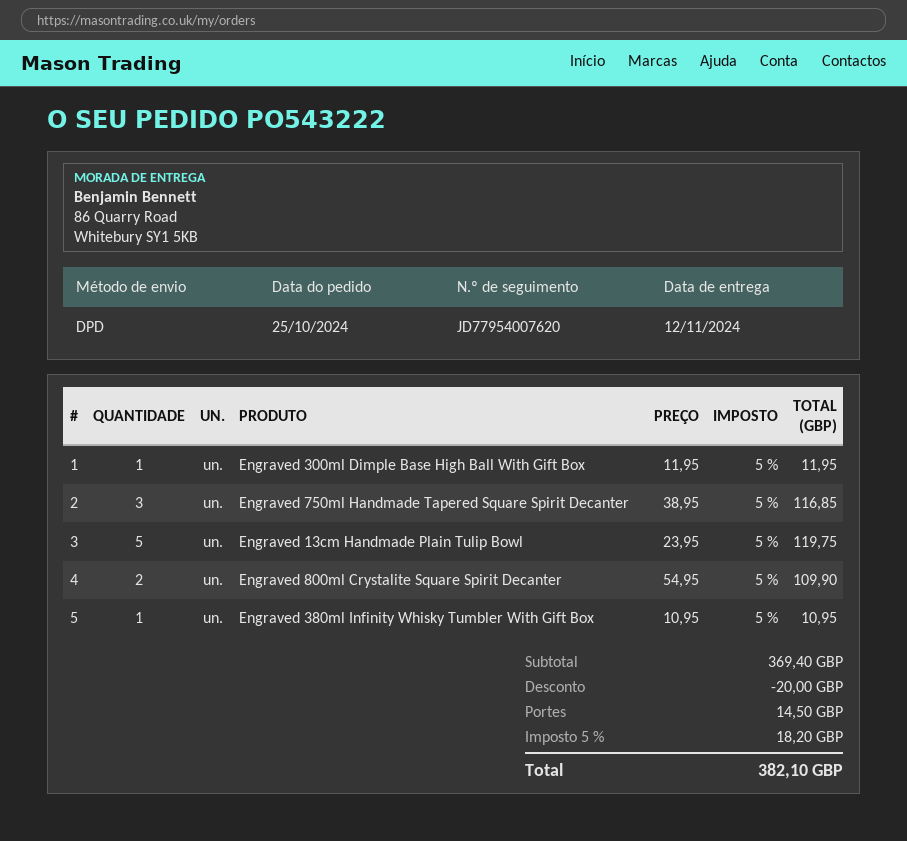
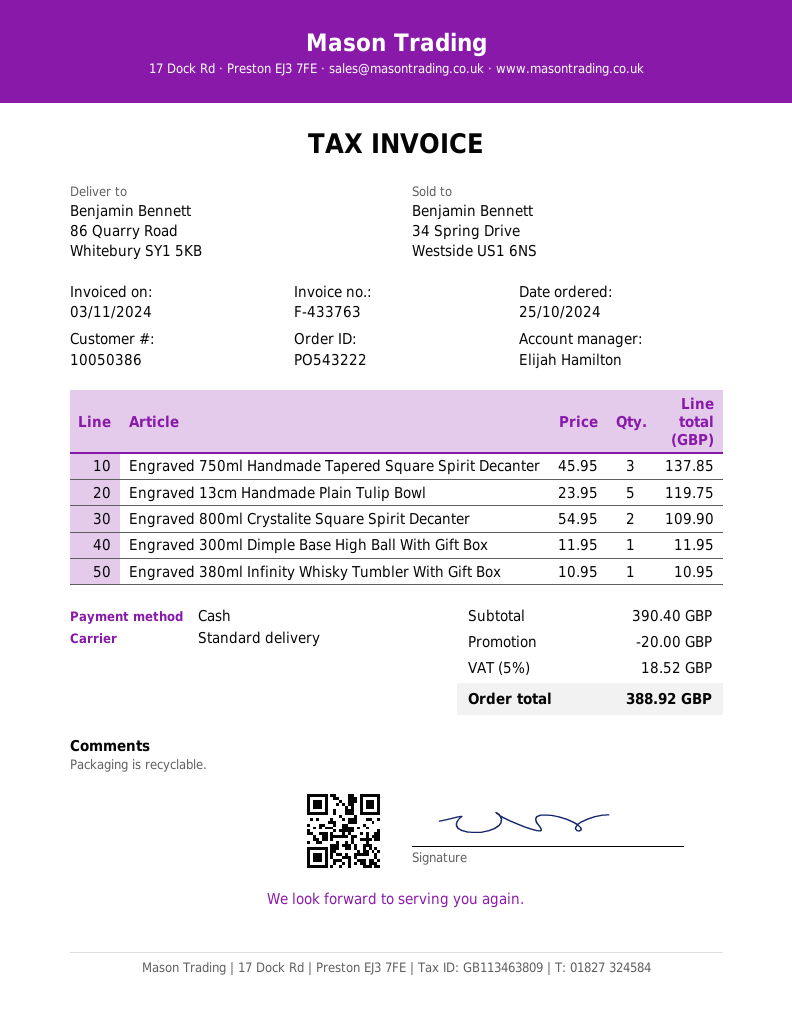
shipping method: DPD -> standard
Engraved 750ml Handmade Tapered Square Spirit Decanter: 3 x 38.95 = 116.85 -> 3 x 45.95 = 137.85
subtotal: 369.40 -> 390.40
shipping: 14.50 -> none
tax: 5% = 18.20 -> 5% = 18.52
total: 382.10 -> 388.92

